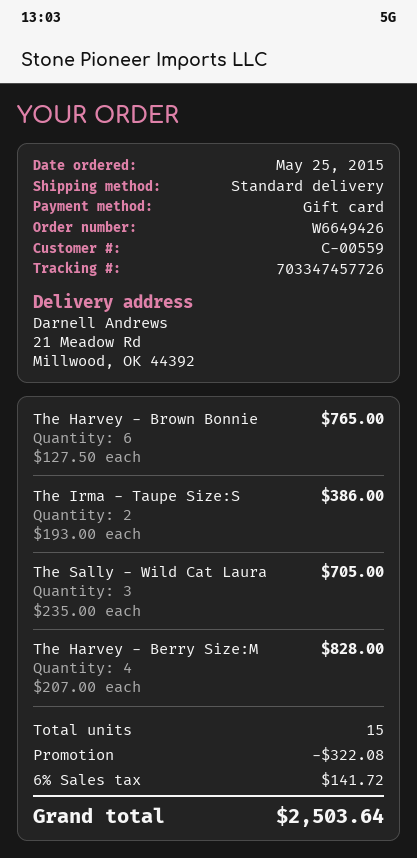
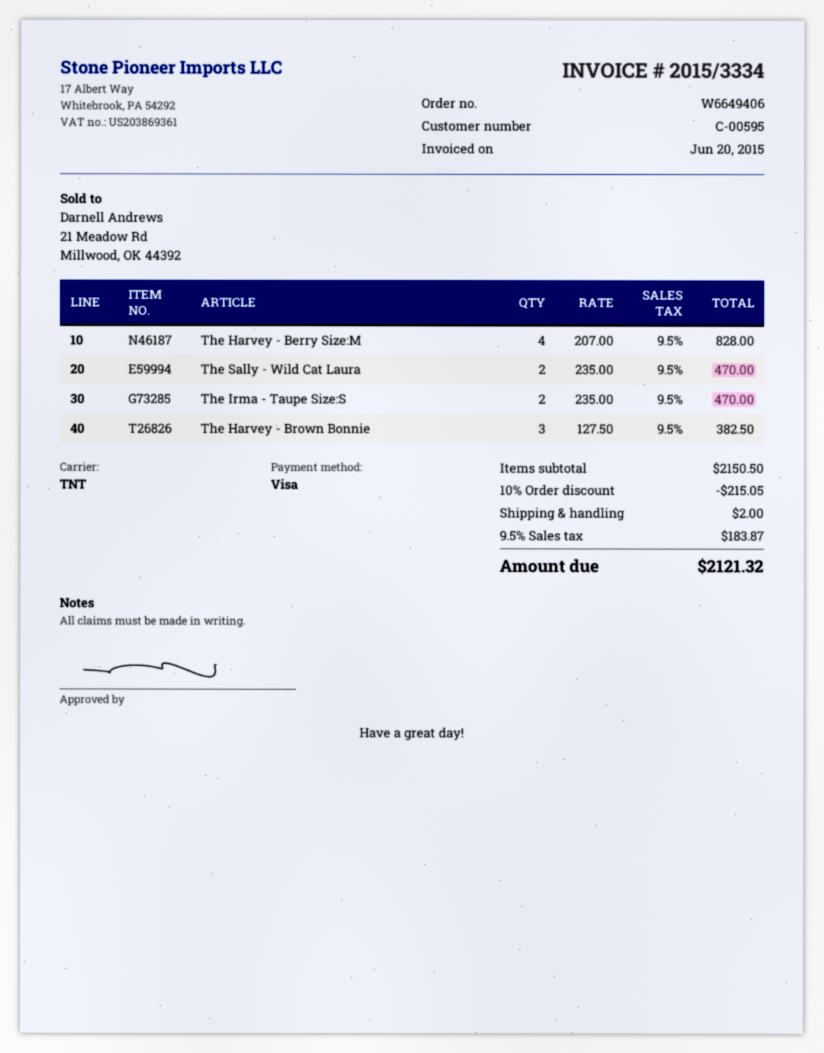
order number: W6649426 -> W6649406
customer number: C-00559 -> C-00595
payment method: gift card -> Visa
shipping method: standard -> TNT
The Harvey - Brown Bonnie: 6 x 127.50 = 765.00 -> 3 x 127.50 = 382.50
The Irma - Taupe Size:S: 2 x 193.00 = 386.00 -> 2 x 235.00 = 470.00
The Sally - Wild Cat Laura: 3 x 235.00 = 705.00 -> 2 x 235.00 = 470.00
discount: 322.08 -> 215.05
shipping: none -> 2.00
tax: 6% = 141.72 -> 9.5% = 183.87
total: 2503.64 -> 2121.32

